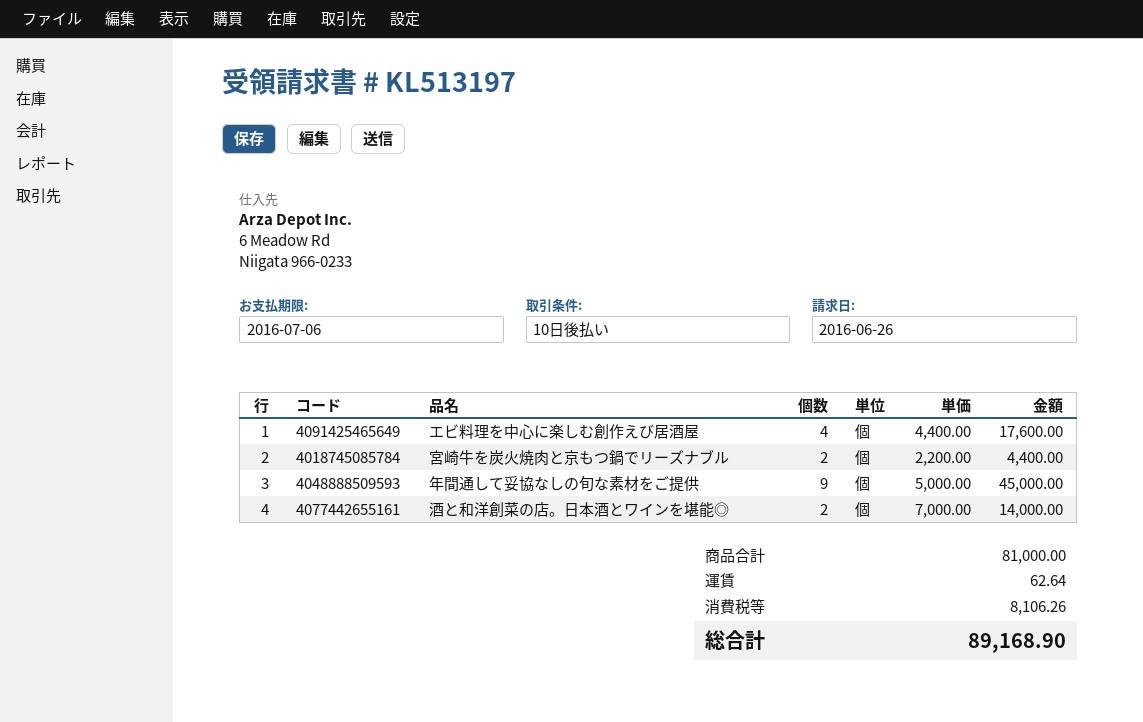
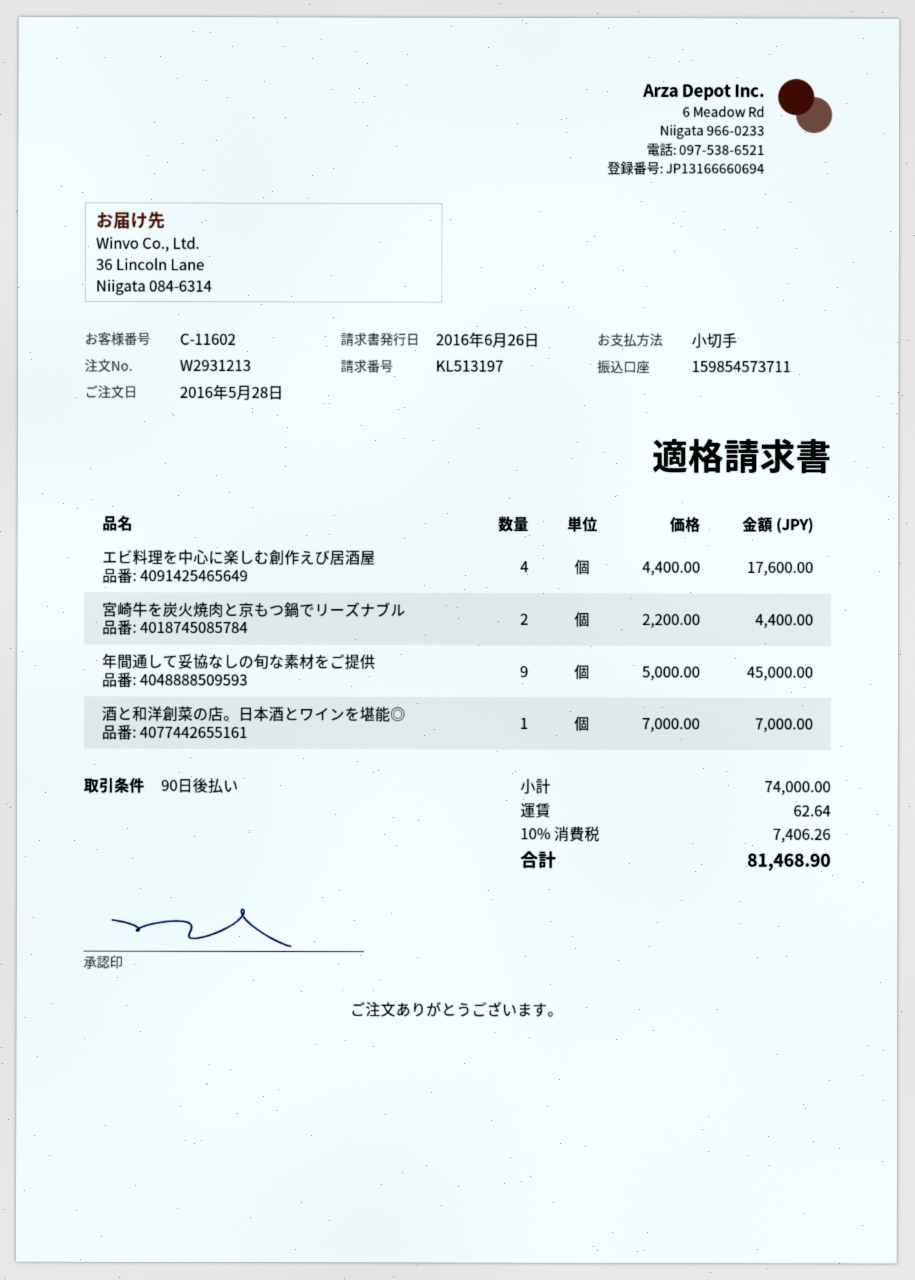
payment terms: 10 days -> 90 days
酒と和洋創菜の店。日本酒とワインを堪能◎: 2 x 7000.00 = 14000.00 -> 1 x 7000.00 = 7000.00
subtotal: 81000.00 -> 74000.00
tax: 8106.26 -> 7406.26
total: 89168.90 -> 81468.90

